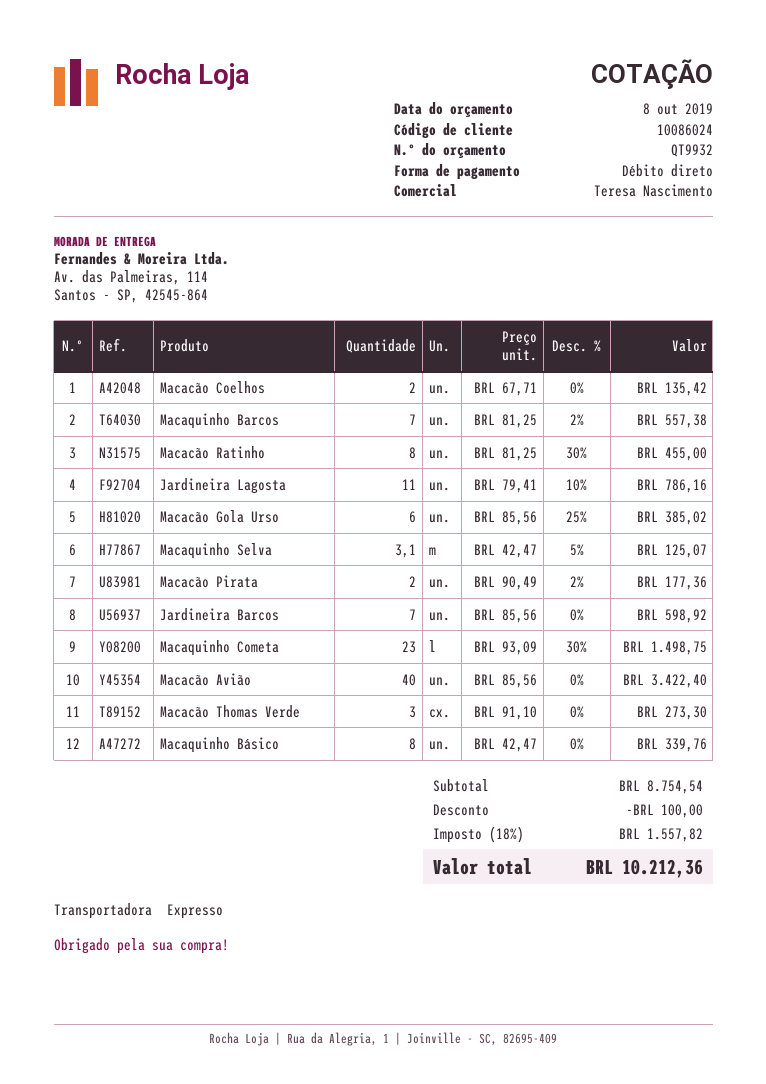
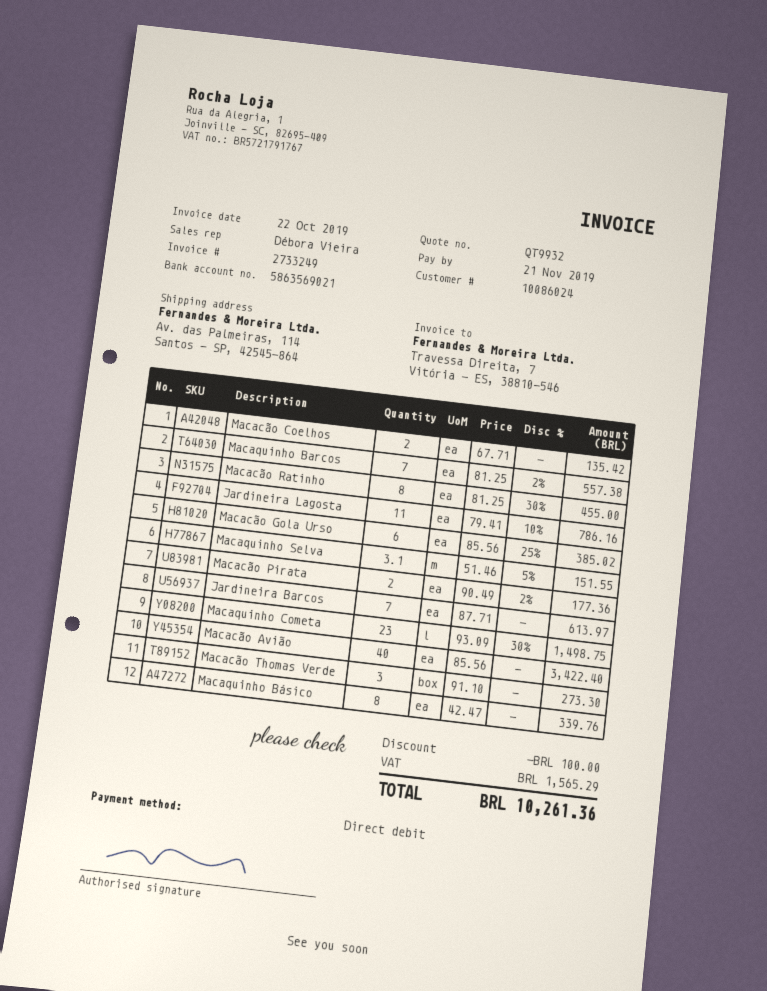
sales rep: Teresa Nascimento -> Débora Vieira
Macaquinho Selva: 3.1 x 42.47 - 5% = 125.07 -> 3.1 x 51.46 - 5% = 151.55
Jardineira Barcos: 7 x 85.56 = 598.92 -> 7 x 87.71 = 613.97
tax: 1557.82 -> 1565.29
total: 10212.36 -> 10261.36

